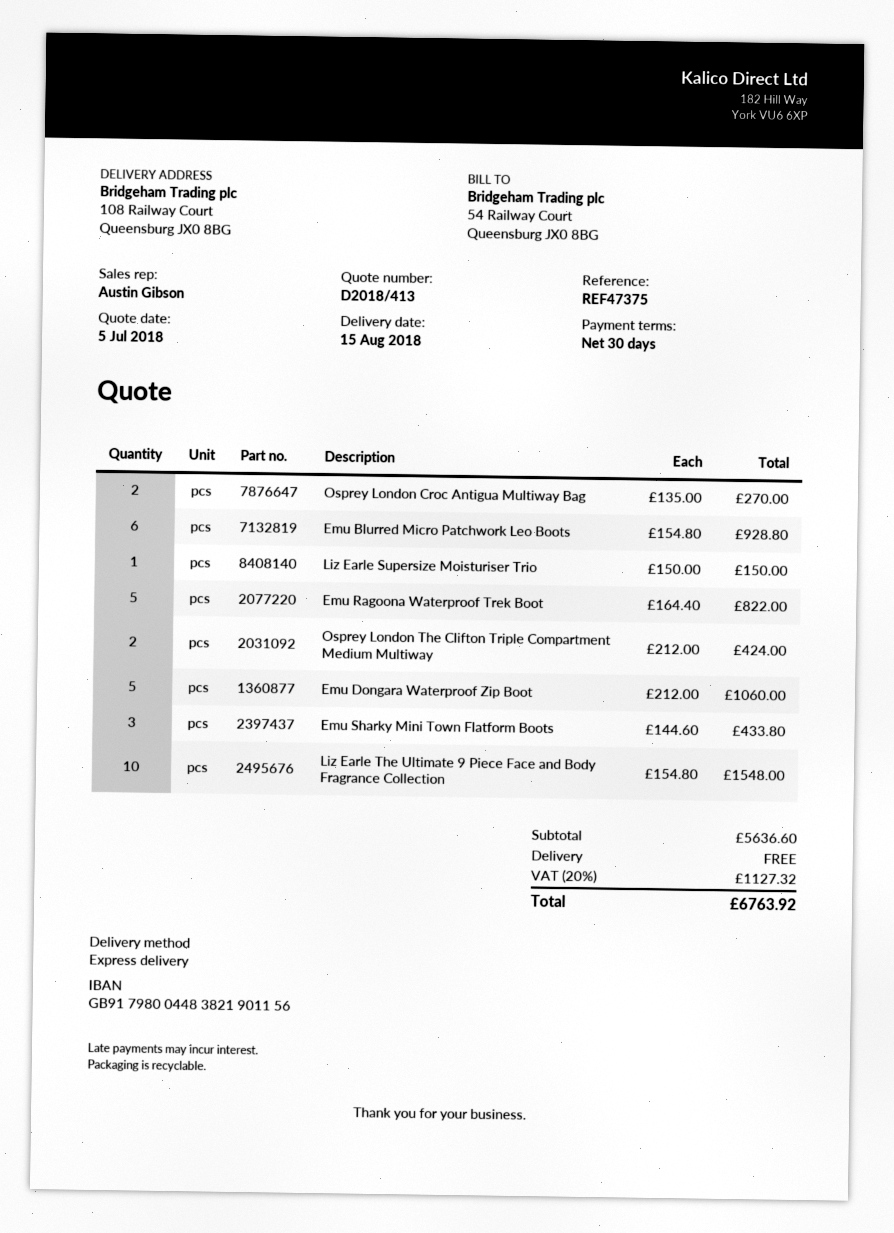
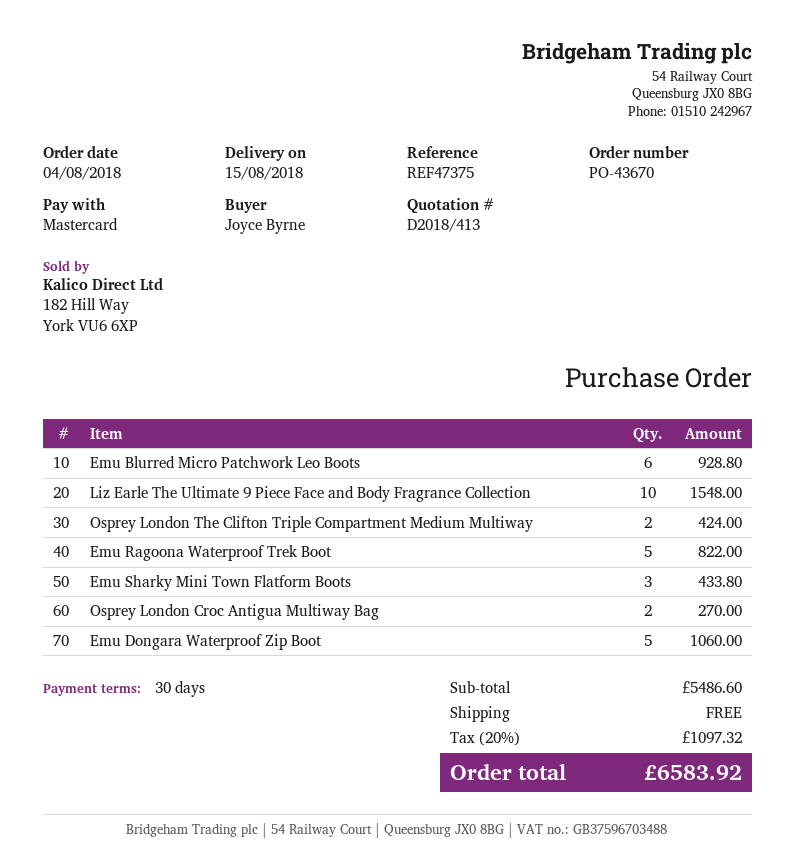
Liz Earle Supersize Moisturiser Trio: 1 for 150.00 -> none
subtotal: 5636.60 -> 5486.60
tax: 20% = 1127.32 -> 20% = 1097.32
total: 6763.92 -> 6583.92

